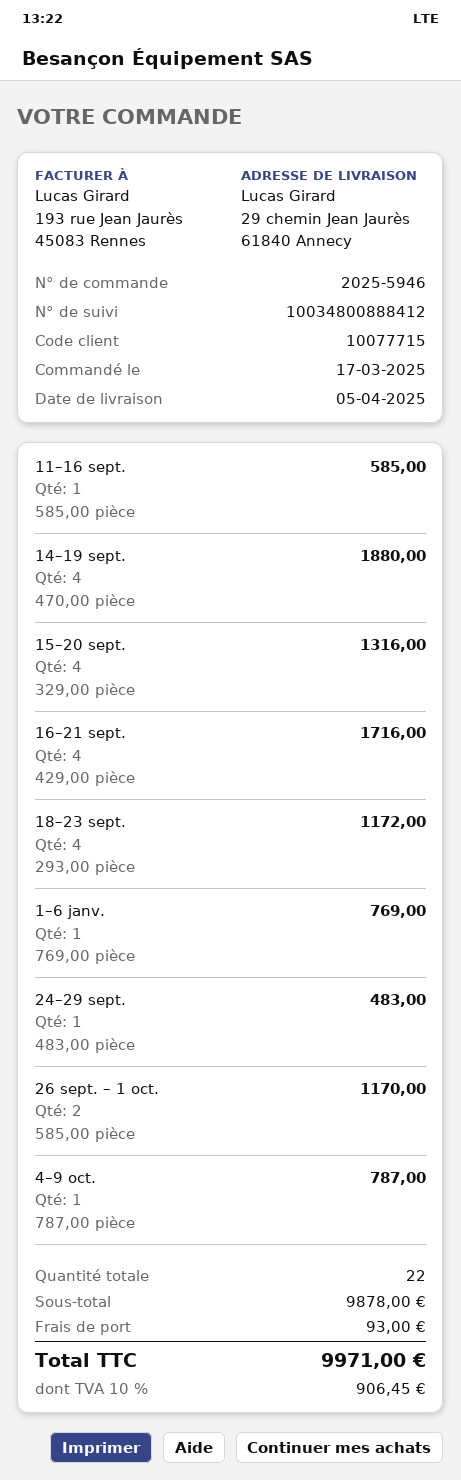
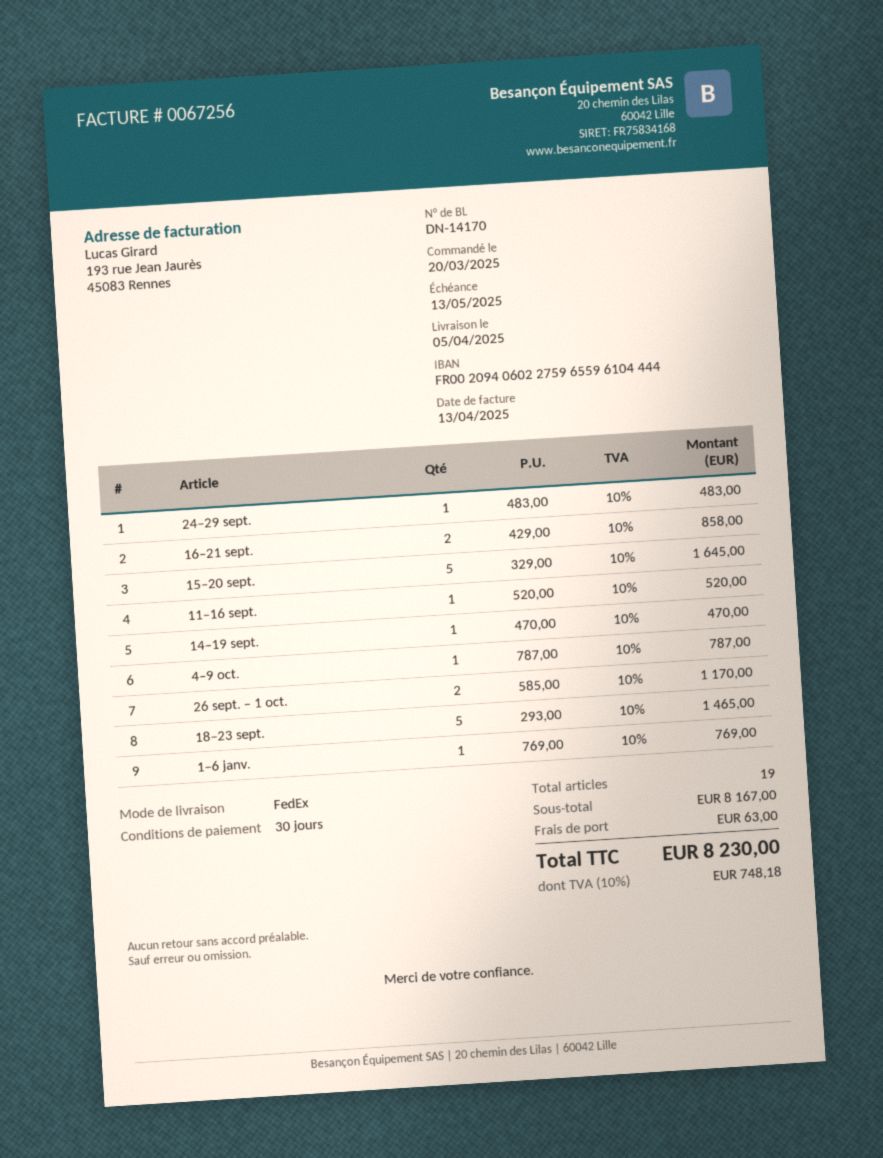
order date: 2025-03-17 -> 2025-03-20
11–16 sept.: 1 x 585.00 = 585.00 -> 1 x 520.00 = 520.00
14–19 sept.: 4 x 470.00 = 1880.00 -> 1 x 470.00 = 470.00
15–20 sept.: 4 x 329.00 = 1316.00 -> 5 x 329.00 = 1645.00
16–21 sept.: 4 x 429.00 = 1716.00 -> 2 x 429.00 = 858.00
18–23 sept.: 4 x 293.00 = 1172.00 -> 5 x 293.00 = 1465.00
total quantity: 22 -> 19
subtotal: 9878.00 -> 8167.00
shipping: 93.00 -> 63.00
tax: 10% = 906.45 -> 10% = 748.18
total: 9971.00 -> 8230.00

